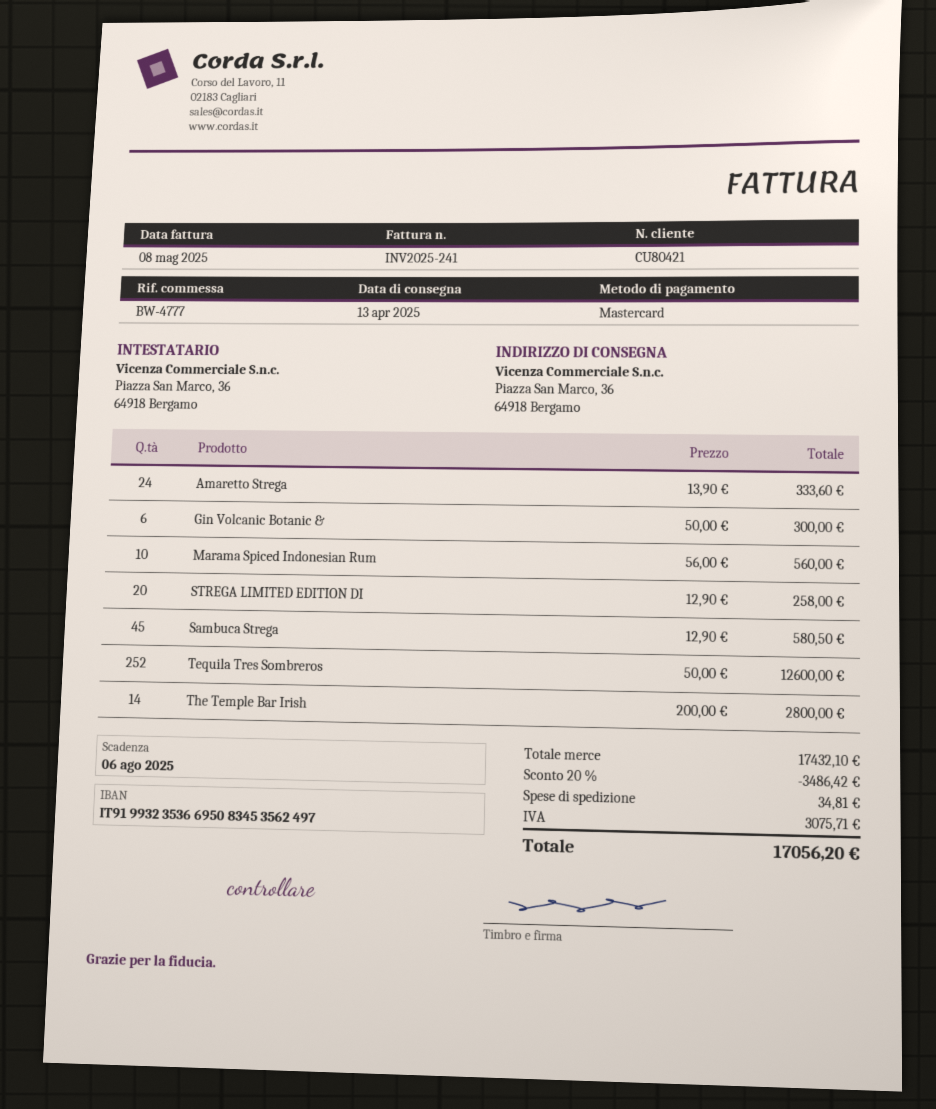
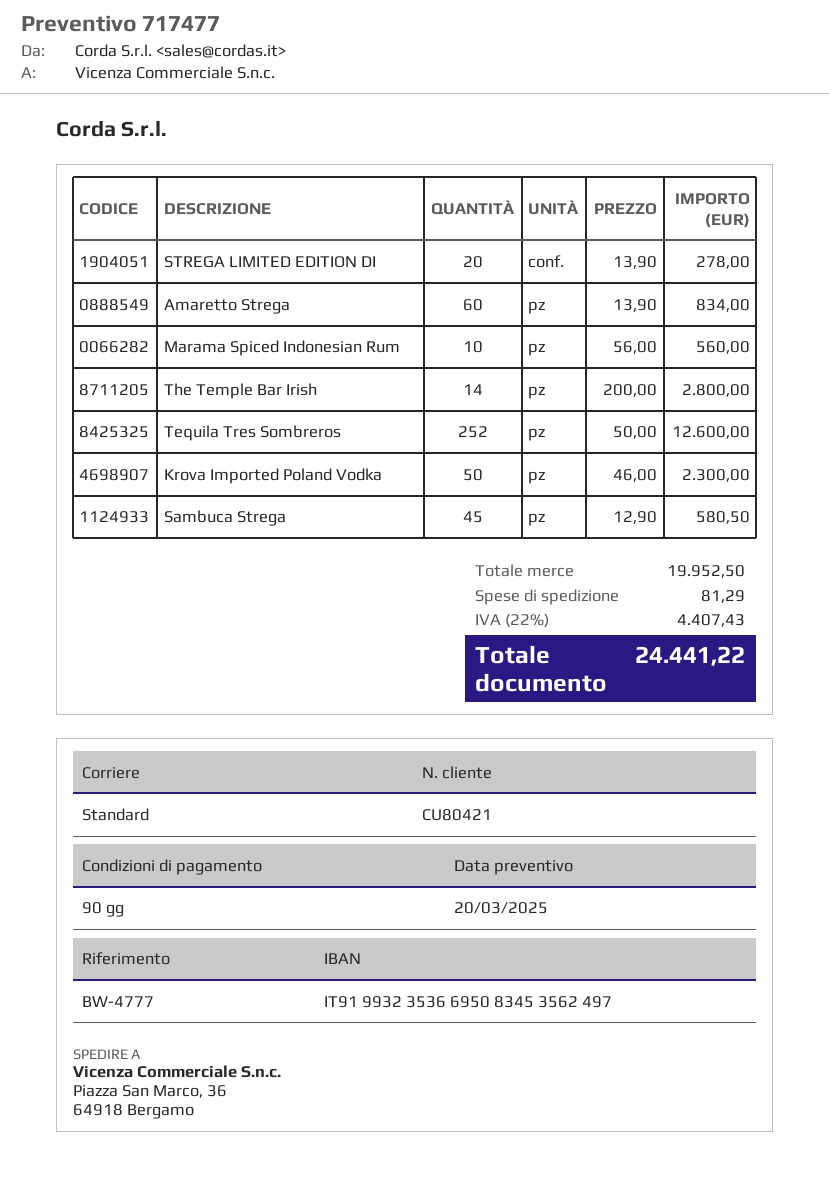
Amaretto Strega: 24 x 13.90 = 333.60 -> 60 x 13.90 = 834.00
Gin Volcanic Botanic &: 6 x 50.00 = 300.00 -> none
STREGA LIMITED EDITION DI: 20 x 12.90 = 258.00 -> 20 x 13.90 = 278.00
Krova Imported Poland Vodka: none -> 50 x 46.00 = 2300.00
subtotal: 17432.10 -> 19952.50
discount: 20% = 3486.42 -> none
shipping: 34.81 -> 81.29
tax: 3075.71 -> 4407.43
total: 17056.20 -> 24441.22

